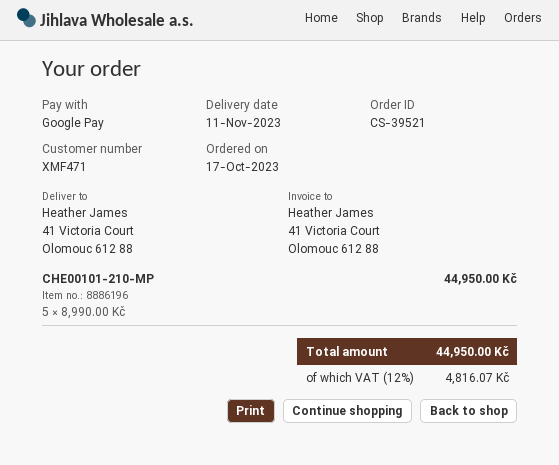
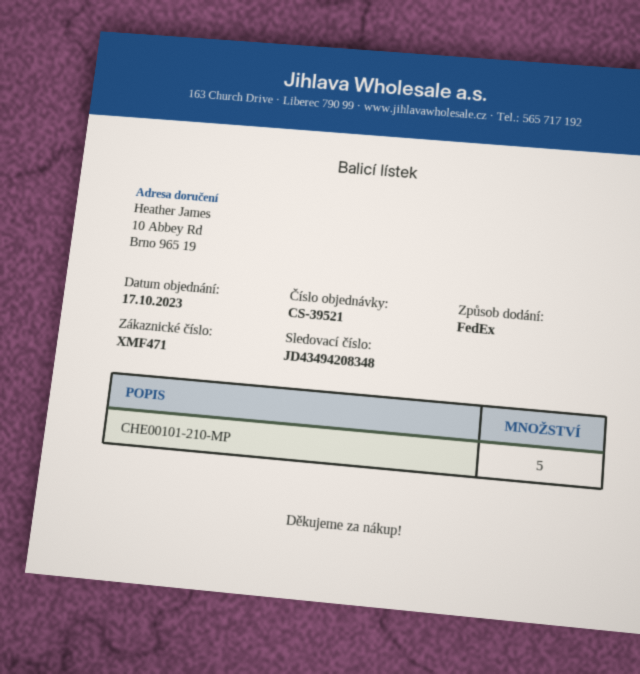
ship to: 41 Victoria Court, Olomouc 612 88 -> 10 Abbey Rd, Brno 965 19

